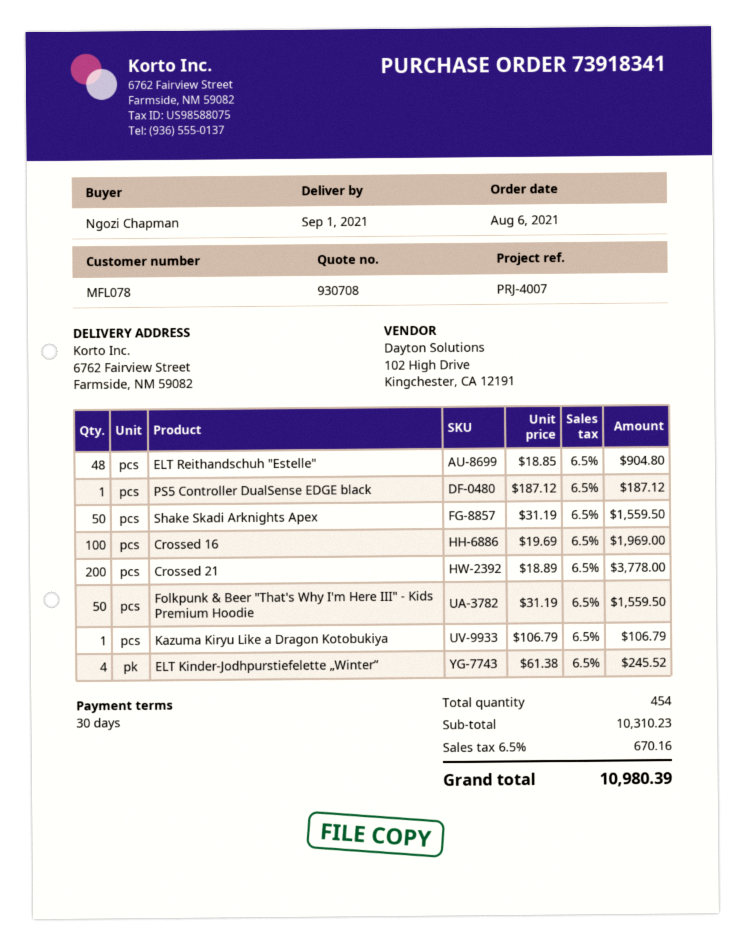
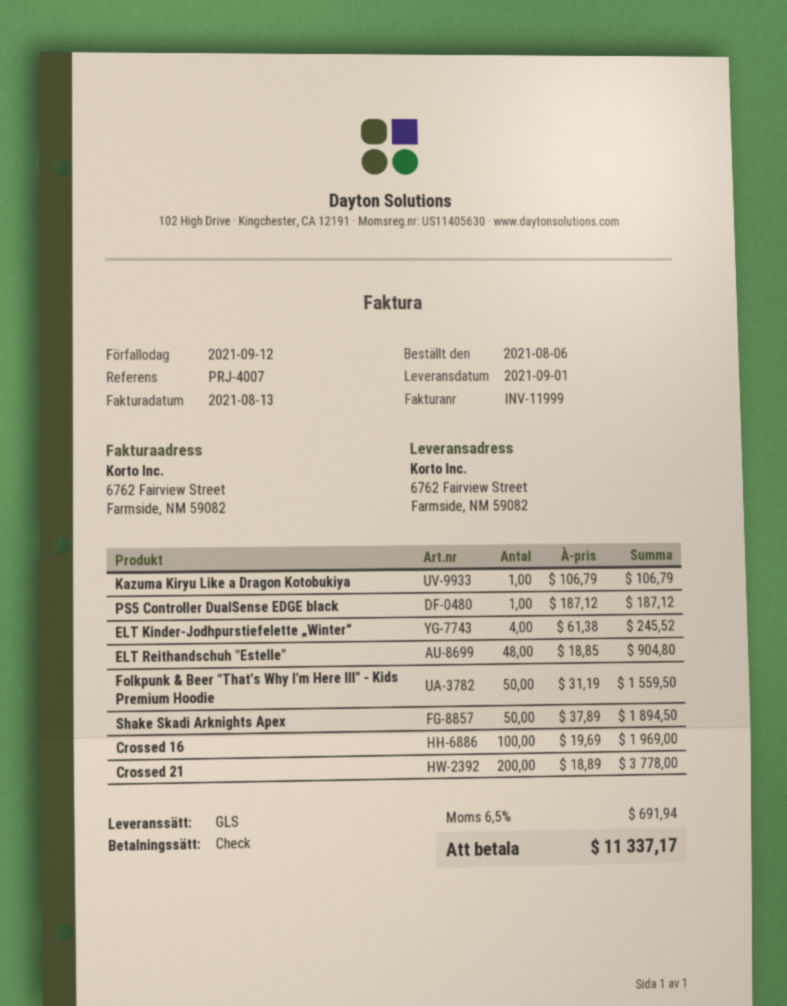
Shake Skadi Arknights Apex: 50 x 31.19 = 1559.50 -> 50 x 37.89 = 1894.50
tax: 6.5% = 670.16 -> 6.5% = 691.94
total: 10980.39 -> 11337.17

